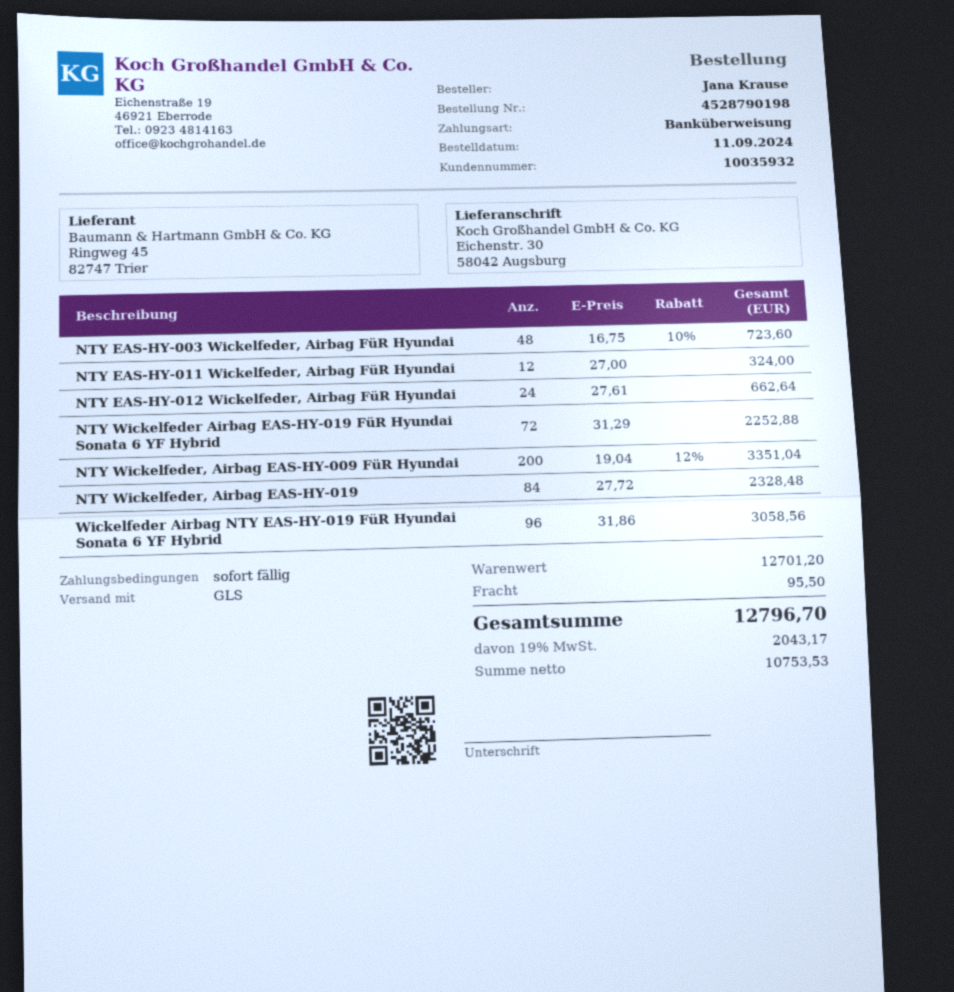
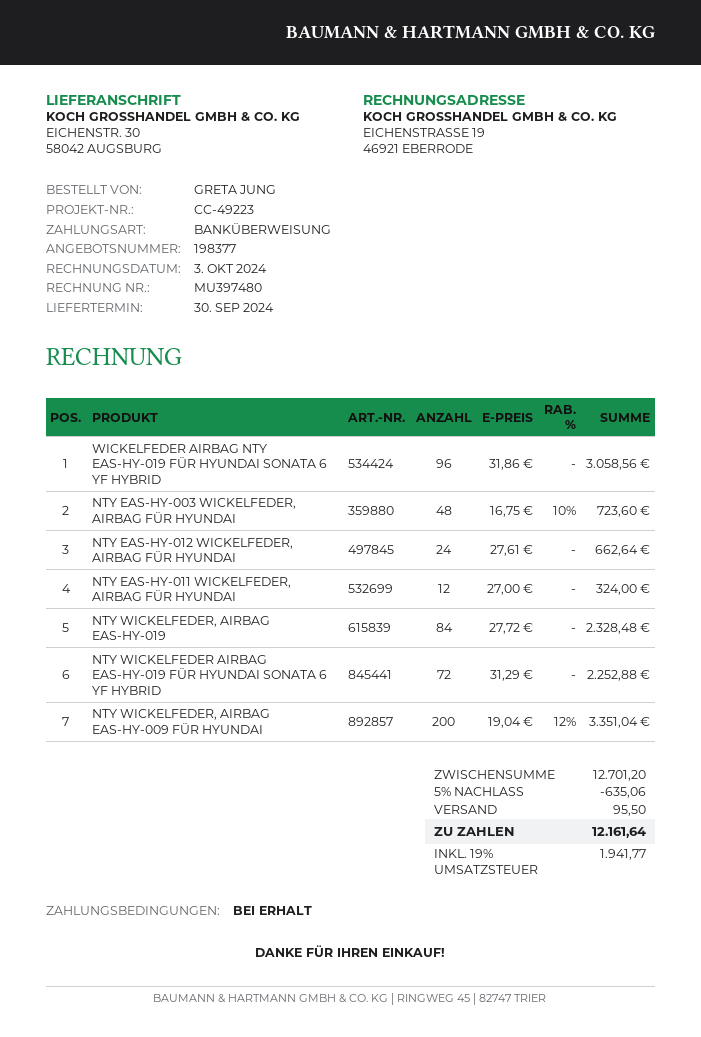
ordered by: Jana Krause -> GRETA JUNG
discount: none -> 5% = 635.06
tax: 19% = 2043.17 -> 19% = 1941.77
total: 12796.70 -> 12161.64

